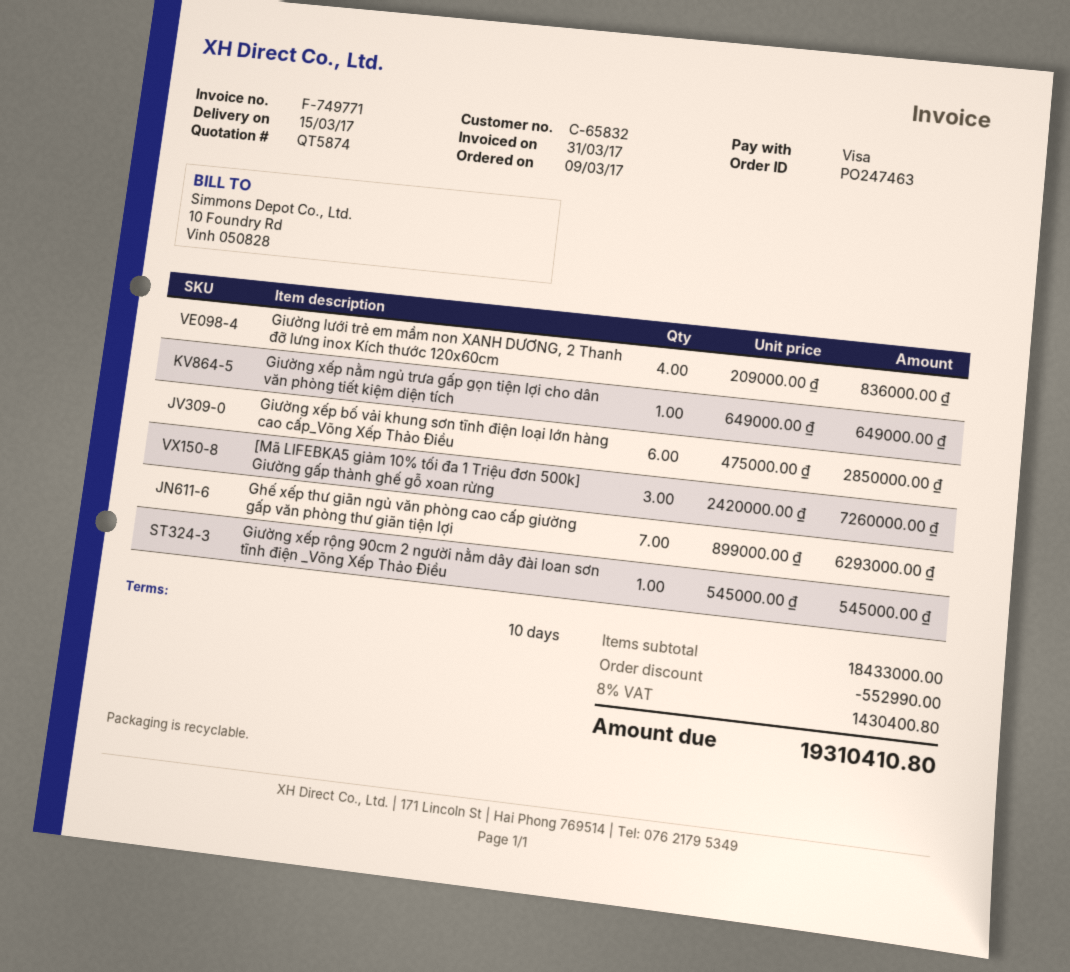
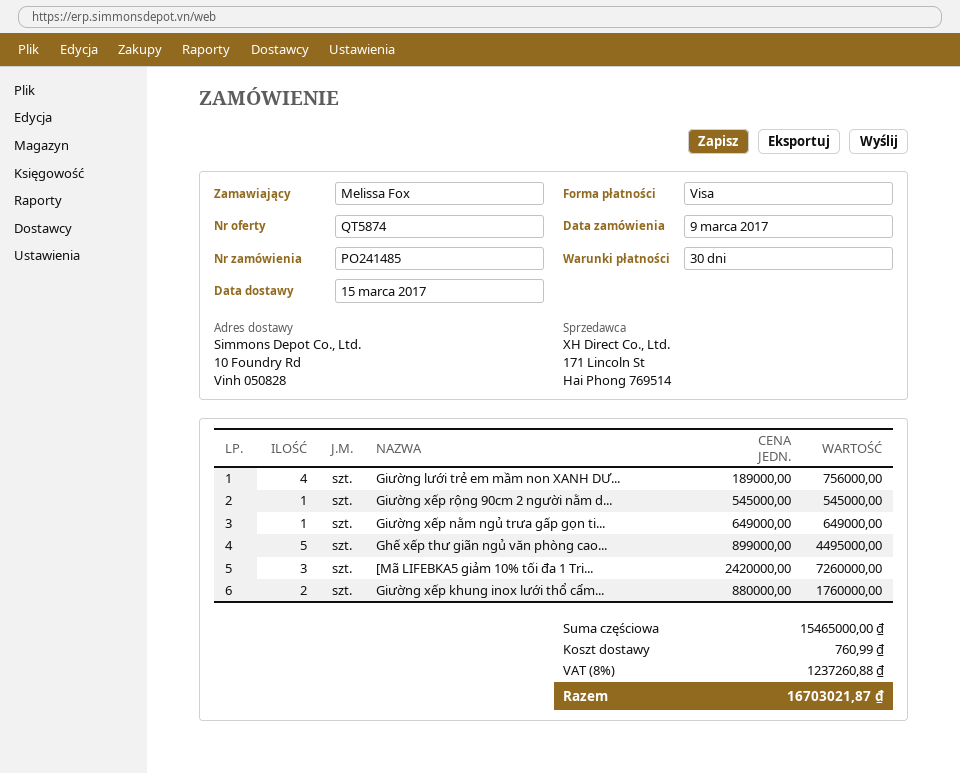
order number: PO247463 -> PO241485
payment terms: 10 days -> 30 days
Giường lưới trẻ em mầm non XANH DƯƠNG, 2 Thanh đỡ lưng inox Kích thước 120x60cm: 4 x 209000.00 = 836000.00 -> 4 x 189000.00 = 756000.00
Giường xếp bố vải khung sơn tĩnh điện loại lớn hàng cao cấp_Võng Xếp Thảo Điều: 6 x 475000.00 = 2850000.00 -> none
Ghế xếp thư giãn ngủ văn phòng cao cấp giường gấp văn phòng thư giãn tiện lợi: 7 x 899000.00 = 6293000.00 -> 5 x 899000.00 = 4495000.00
Giường xếp khung inox lưới thổ cẩm...: none -> 2 x 880000.00 = 1760000.00
subtotal: 18433000.00 -> 15465000.00
discount: 552990.00 -> none
shipping: none -> 760.99
tax: 8% = 1430400.80 -> 8% = 1237260.88
total: 19310410.80 -> 16703021.87

